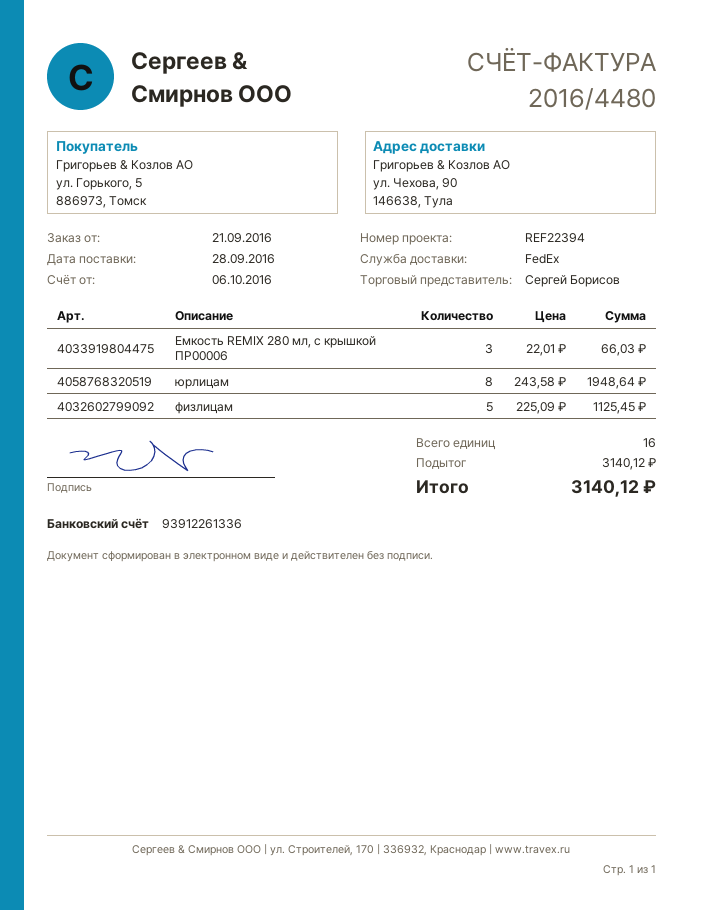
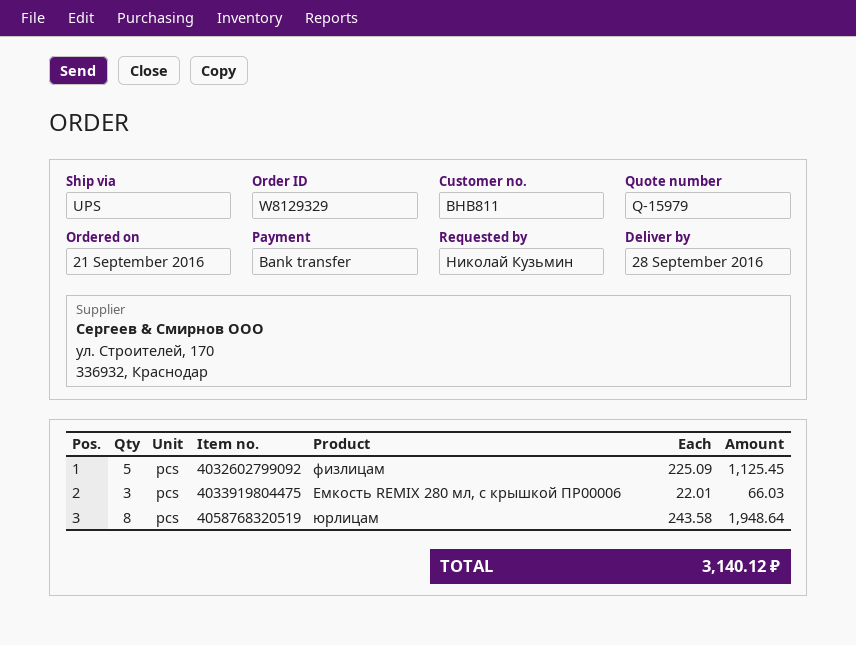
shipping method: FedEx -> UPS

